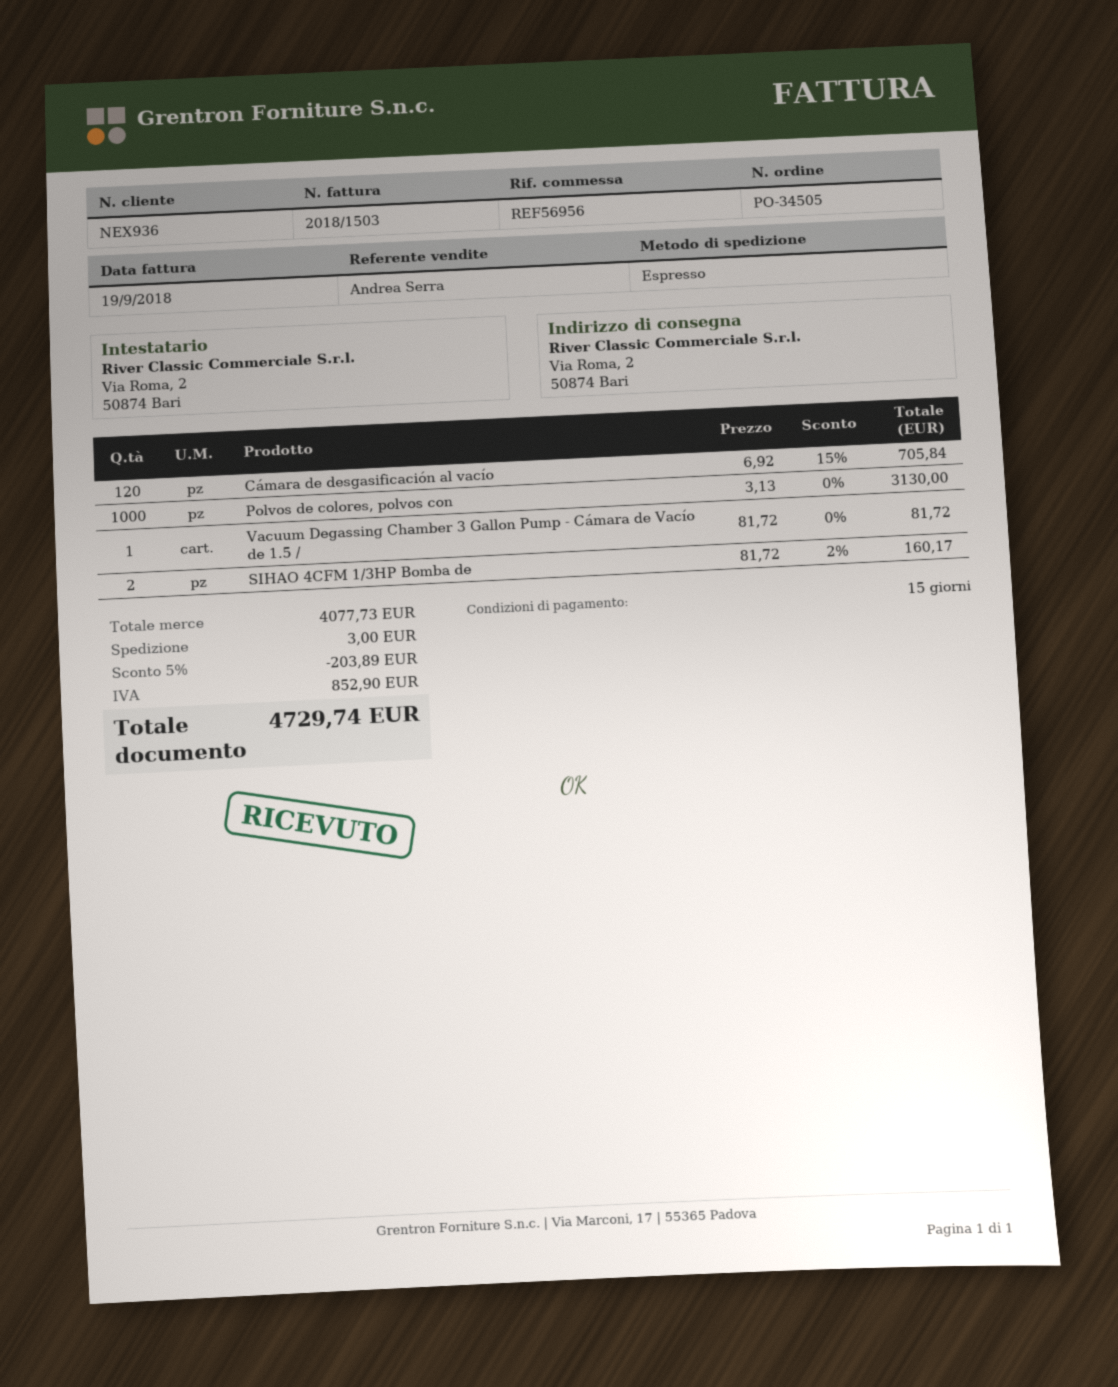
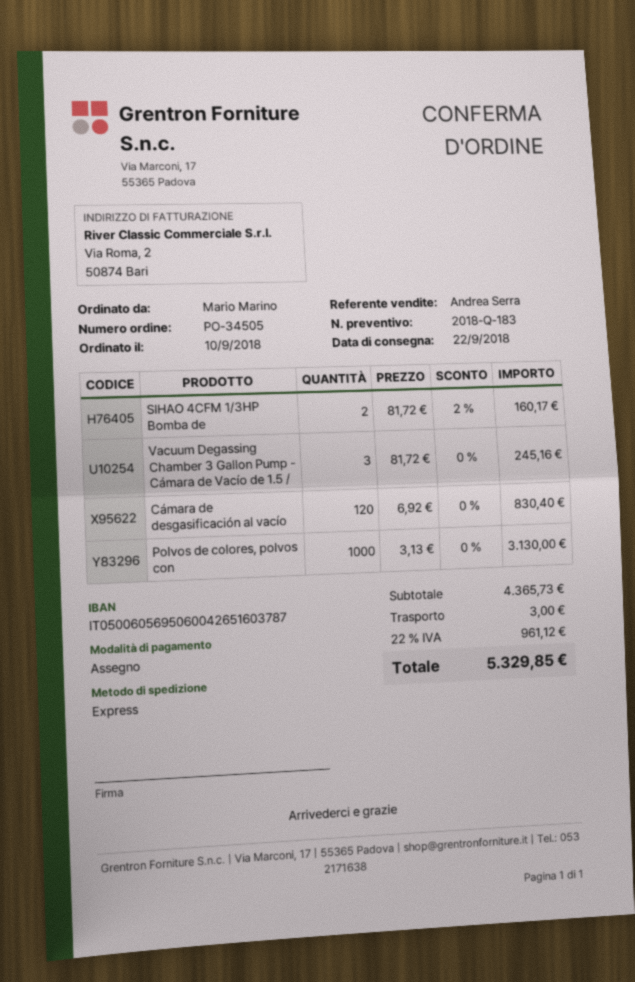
Cámara de desgasificación al vacío: 120 x 6.92 - 15% = 705.84 -> 120 x 6.92 = 830.40
Vacuum Degassing Chamber 3 Gallon Pump - Cámara de Vacío de 1.5 /: 1 x 81.72 = 81.72 -> 3 x 81.72 = 245.16
subtotal: 4077.73 -> 4365.73
discount: 5% = 203.89 -> none
tax: 852.90 -> 961.12
total: 4729.74 -> 5329.85

